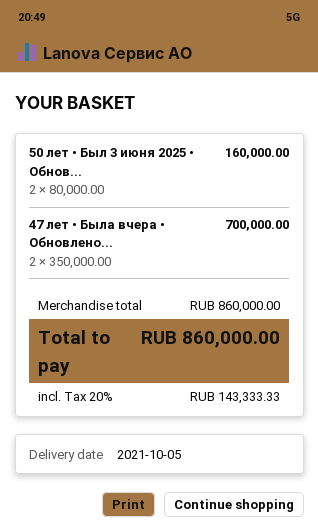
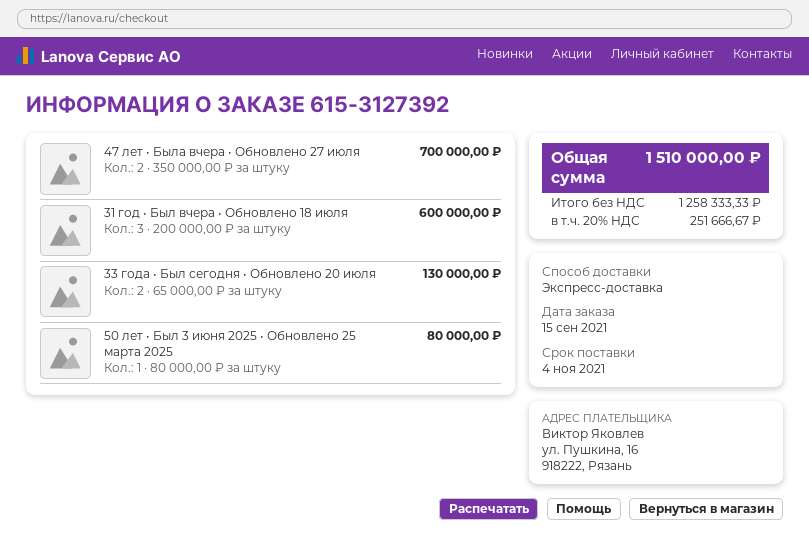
delivery date: 2021-10-05 -> 2021-11-04
50 лет • Был 3 июня 2025 • Обнов...: 2 x 80000.00 = 160000.00 -> 1 x 80000.00 = 80000.00
31 год • Был вчера • Обновлено 18 июля: none -> 3 x 200000.00 = 600000.00
33 года • Был сегодня • Обновлено 20 июля: none -> 2 x 65000.00 = 130000.00
tax: 20% = 143333.33 -> 20% = 251666.67
total: 860000.00 -> 1510000.00

